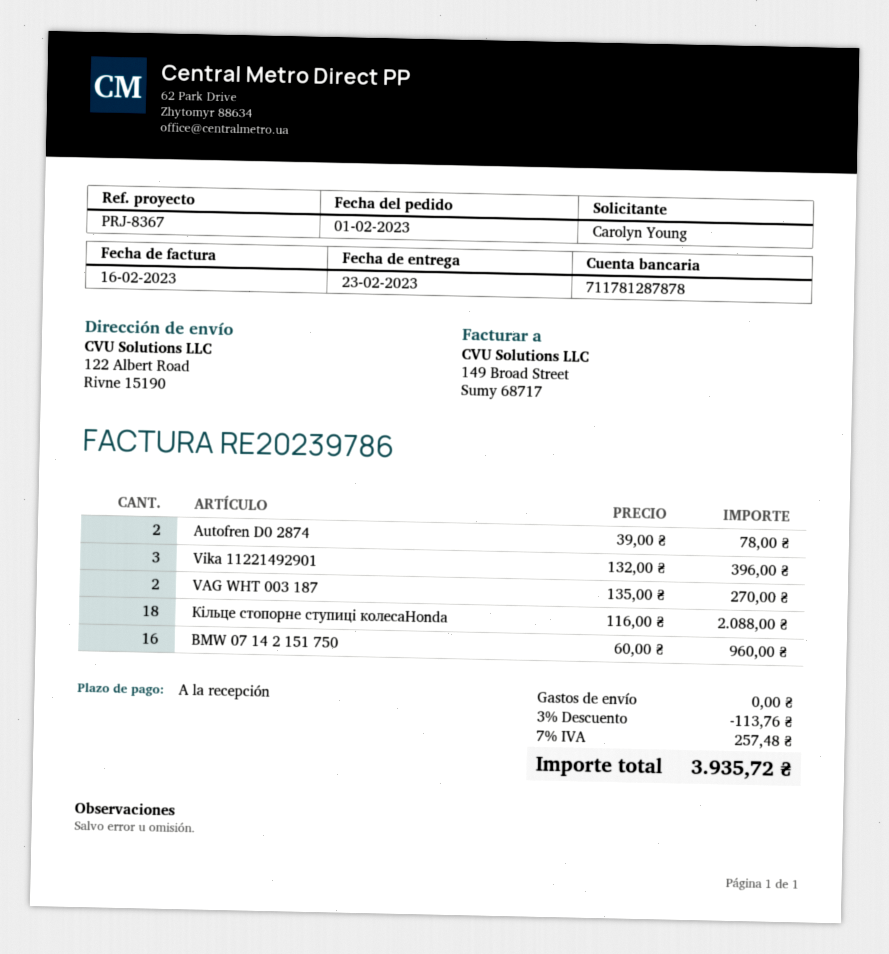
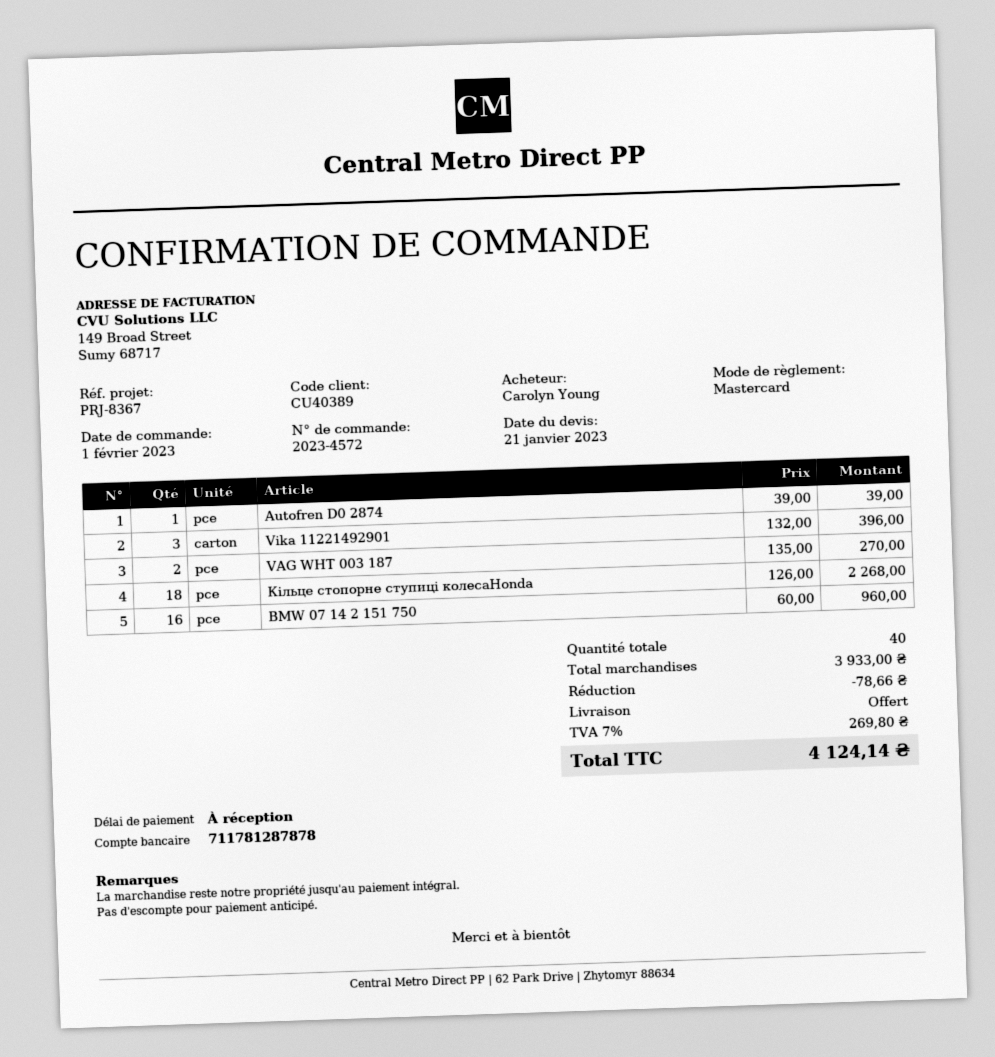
Autofren D0 2874: 2 x 39.00 = 78.00 -> 1 x 39.00 = 39.00
Кільце стопорне ступиці колесаHonda: 18 x 116.00 = 2088.00 -> 18 x 126.00 = 2268.00
discount: 113.76 -> 78.66
tax: 7% = 257.48 -> 7% = 269.80
total: 3935.72 -> 4124.14

